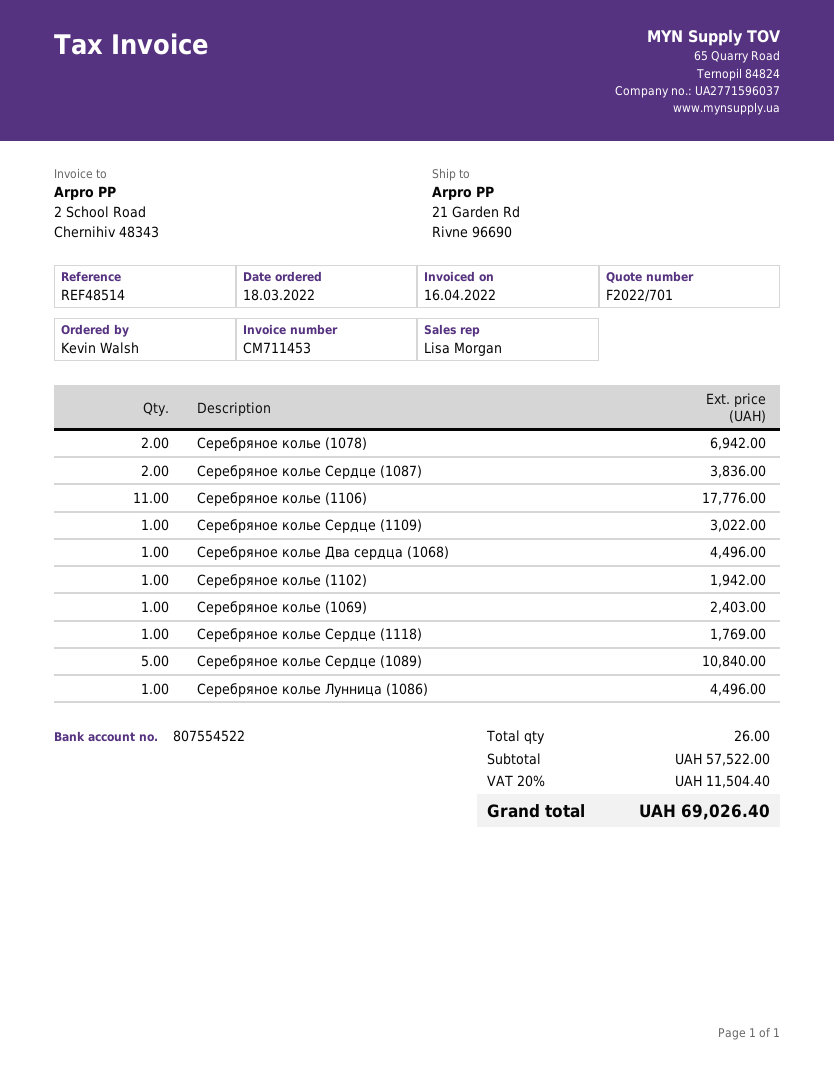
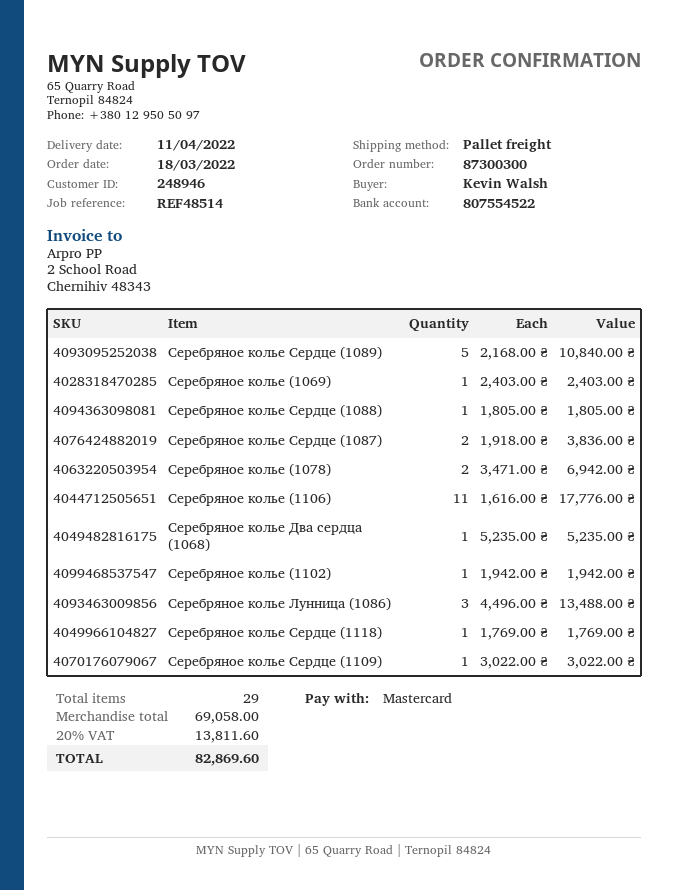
Серебряное колье Два сердца (1068): 1 for 4496.00 -> 1 for 5235.00
Серебряное колье Лунница (1086): 1 for 4496.00 -> 3 for 13488.00
Серебряное колье Сердце (1088): none -> 1 for 1805.00
total quantity: 26 -> 29
subtotal: 57522.00 -> 69058.00
tax: 20% = 11504.40 -> 20% = 13811.60
total: 69026.40 -> 82869.60

